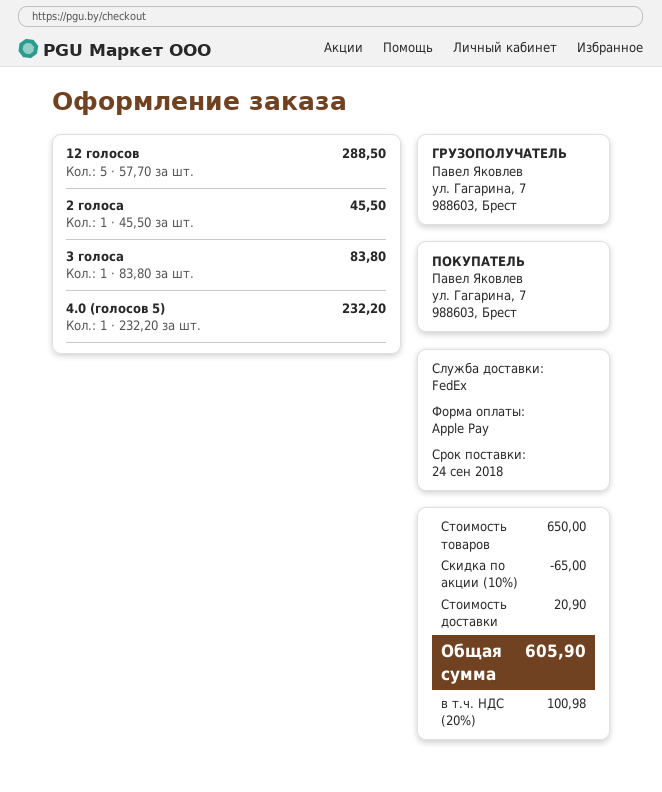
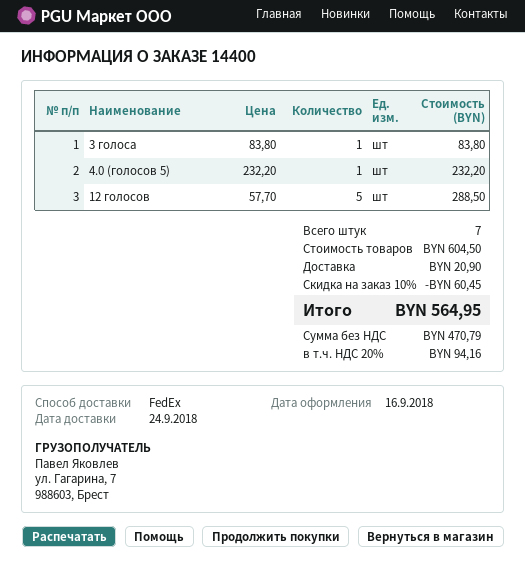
2 голоса: 1 x 45.50 = 45.50 -> none
subtotal: 650.00 -> 604.50
discount: 10% = 65.00 -> 10% = 60.45
tax: 20% = 100.98 -> 20% = 94.16
total: 605.90 -> 564.95

